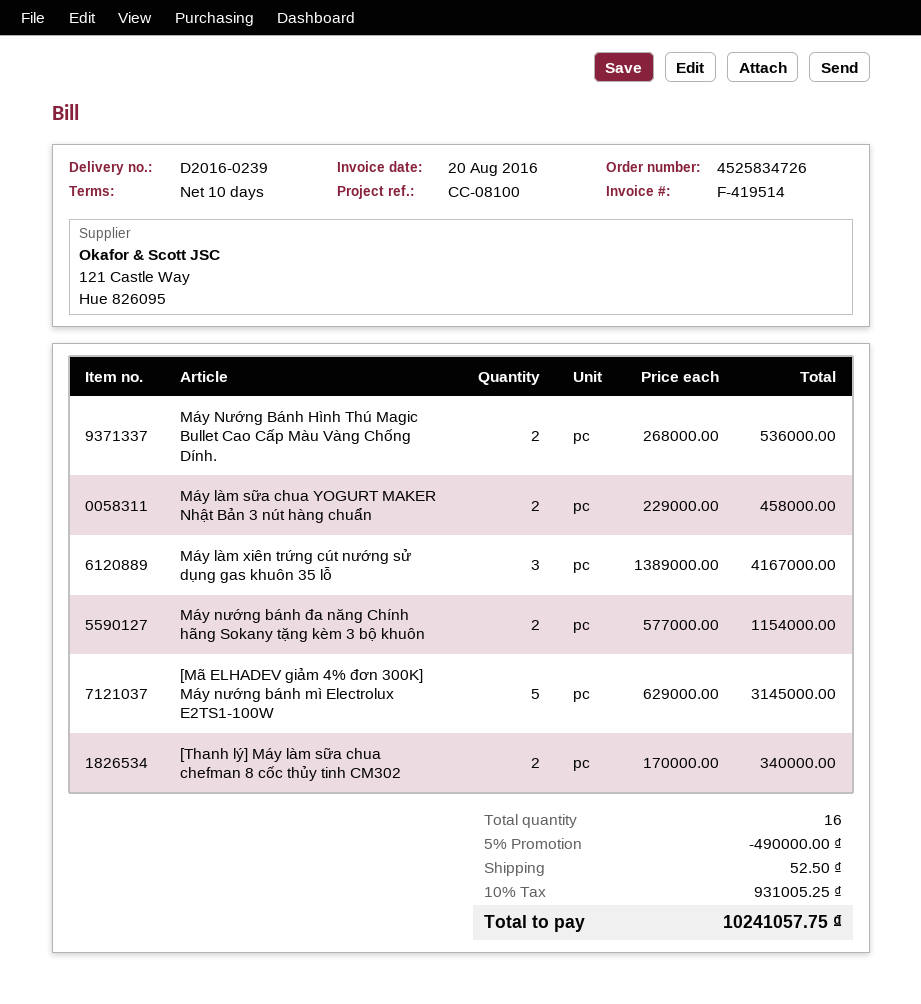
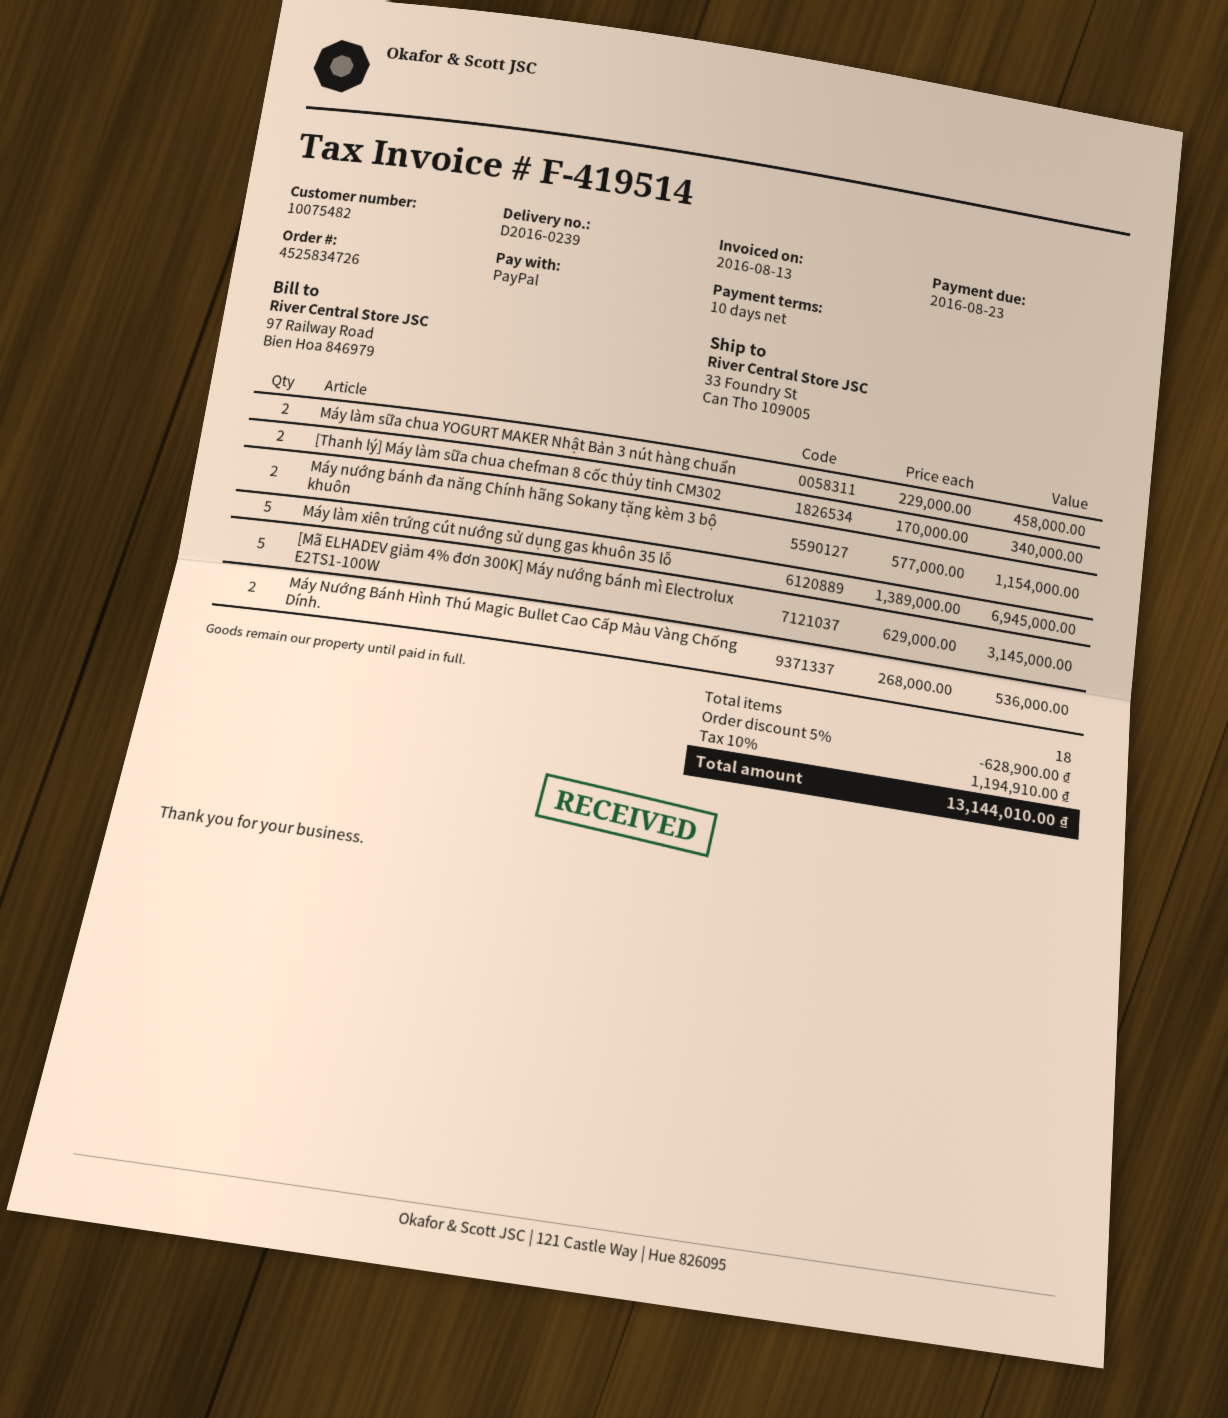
invoice date: 2016-08-20 -> 2016-08-13
Máy làm xiên trứng cút nướng sử dụng gas khuôn 35 lỗ: 3 x 1389000.00 = 4167000.00 -> 5 x 1389000.00 = 6945000.00
total quantity: 16 -> 18
discount: 5% = 490000.00 -> 5% = 628900.00
shipping: 52.50 -> none
tax: 10% = 931005.25 -> 10% = 1194910.00
total: 10241057.75 -> 13144010.00

